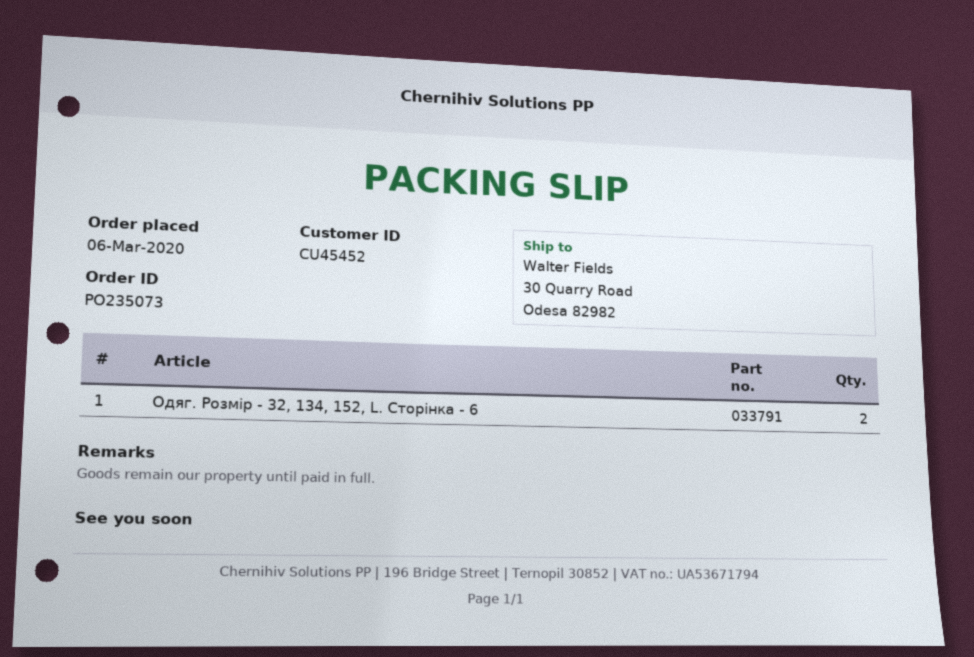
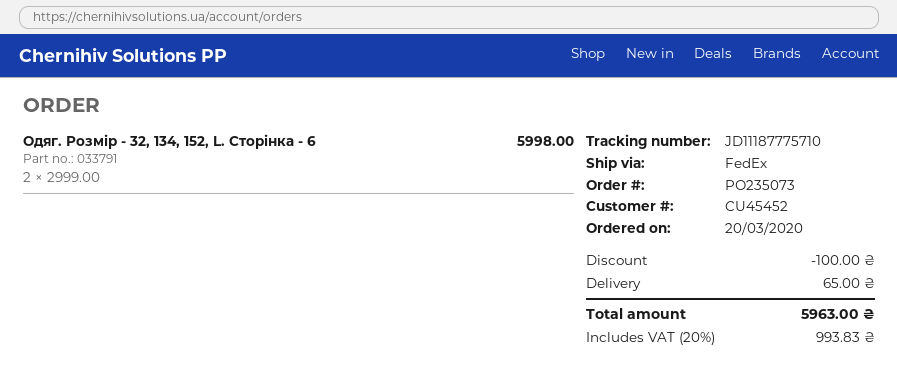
order date: 2020-03-06 -> 2020-03-20

